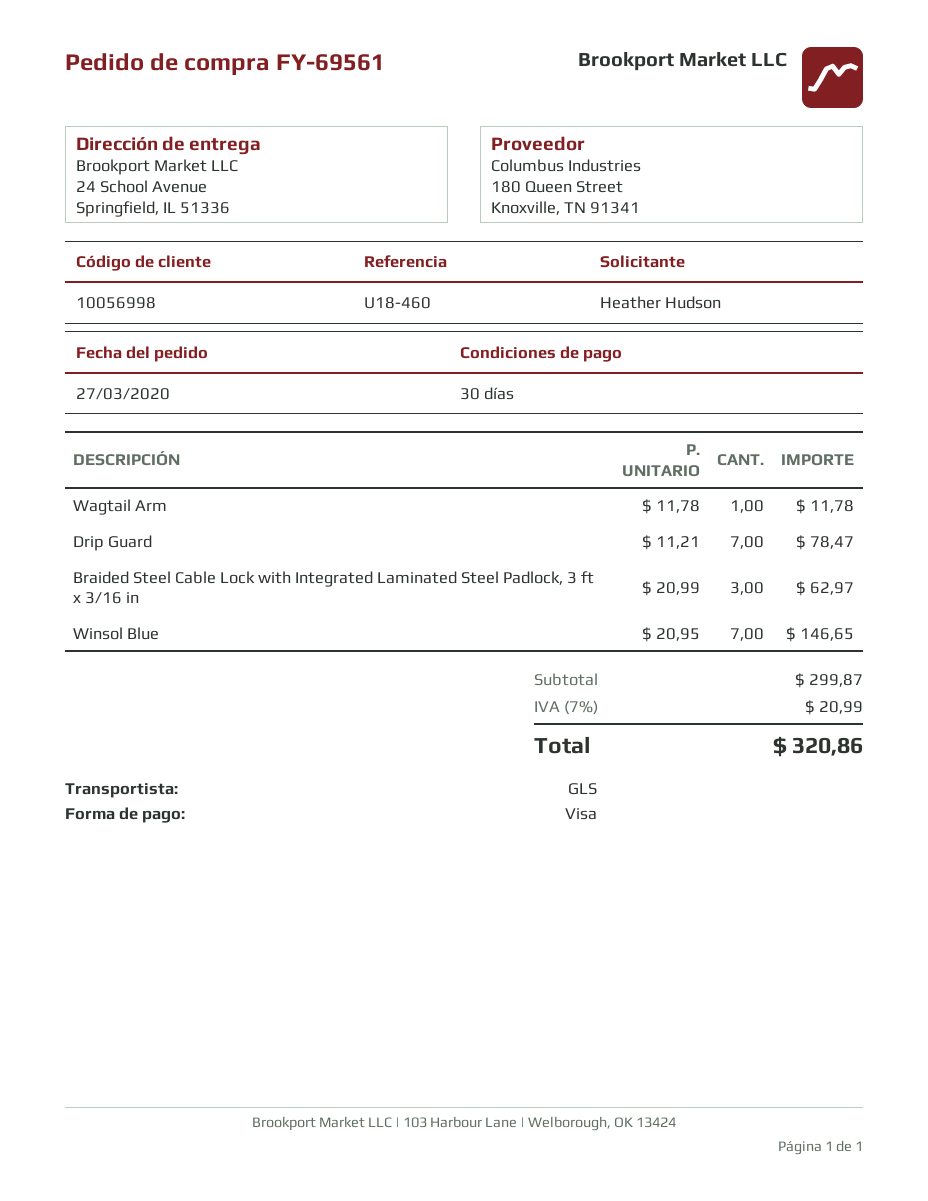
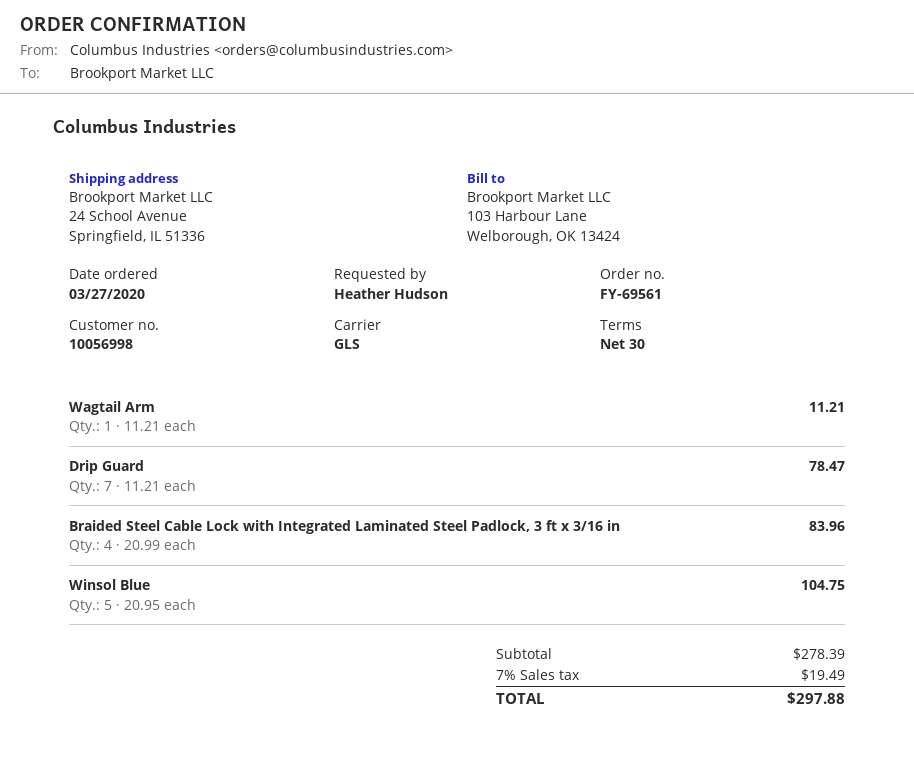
Wagtail Arm: 1 x 11.78 = 11.78 -> 1 x 11.21 = 11.21
Braided Steel Cable Lock with Integrated Laminated Steel Padlock, 3 ft x 3/16 in: 3 x 20.99 = 62.97 -> 4 x 20.99 = 83.96
Winsol Blue: 7 x 20.95 = 146.65 -> 5 x 20.95 = 104.75
subtotal: 299.87 -> 278.39
tax: 7% = 20.99 -> 7% = 19.49
total: 320.86 -> 297.88

